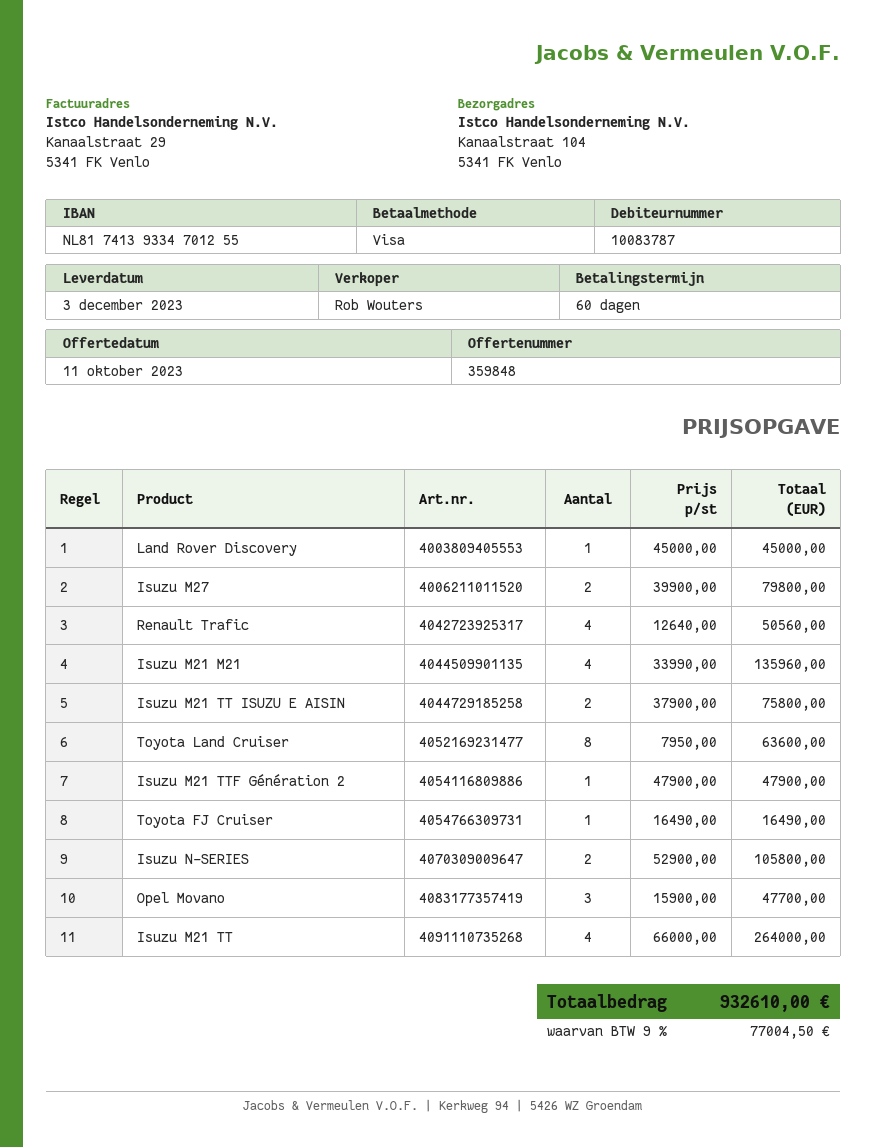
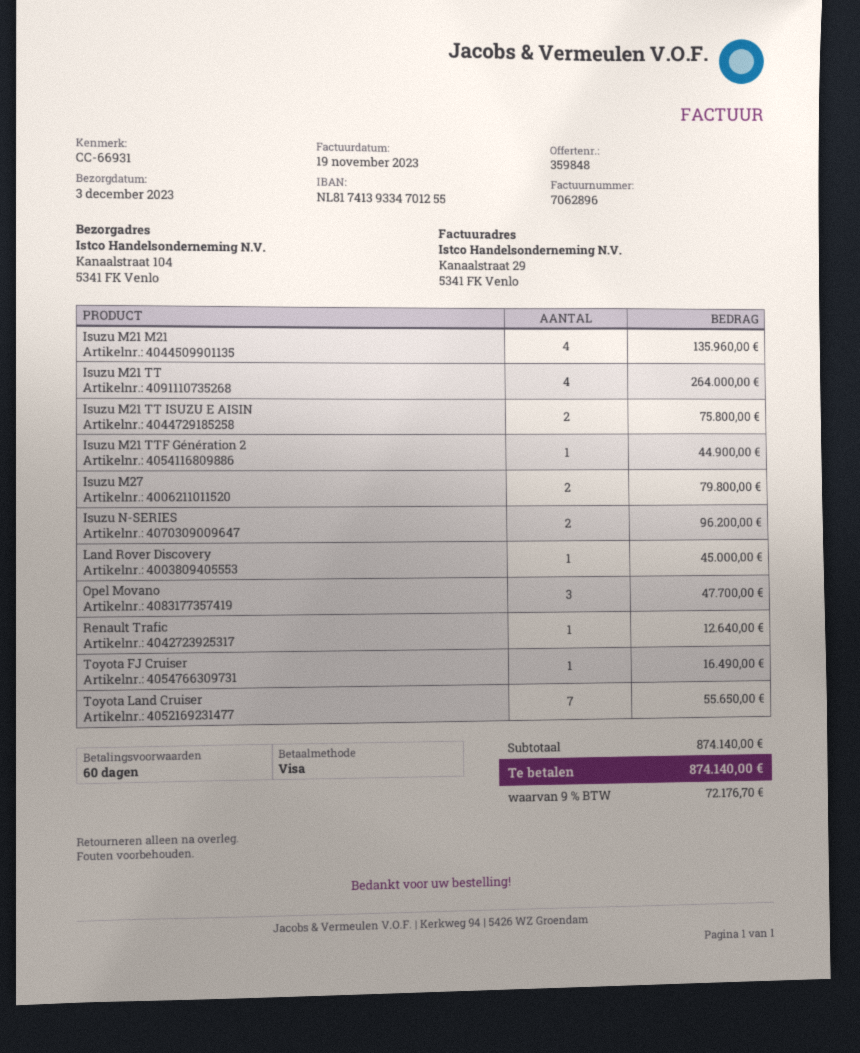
Renault Trafic: 4 for 50560.00 -> 1 for 12640.00
Toyota Land Cruiser: 8 for 63600.00 -> 7 for 55650.00
Isuzu M21 TTF Génération 2: 1 for 47900.00 -> 1 for 44900.00
Isuzu N-SERIES: 2 for 105800.00 -> 2 for 96200.00
tax: 9% = 77004.50 -> 9% = 72176.70
total: 932610.00 -> 874140.00

